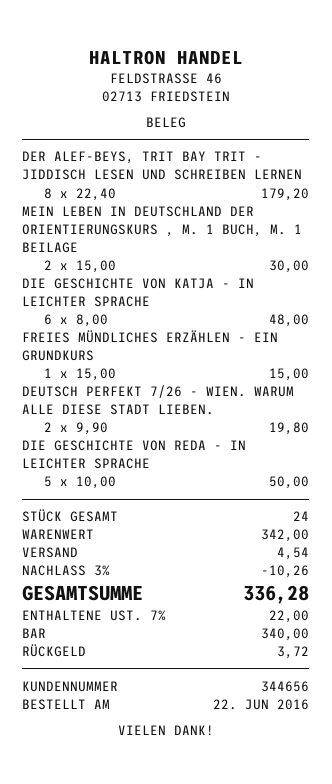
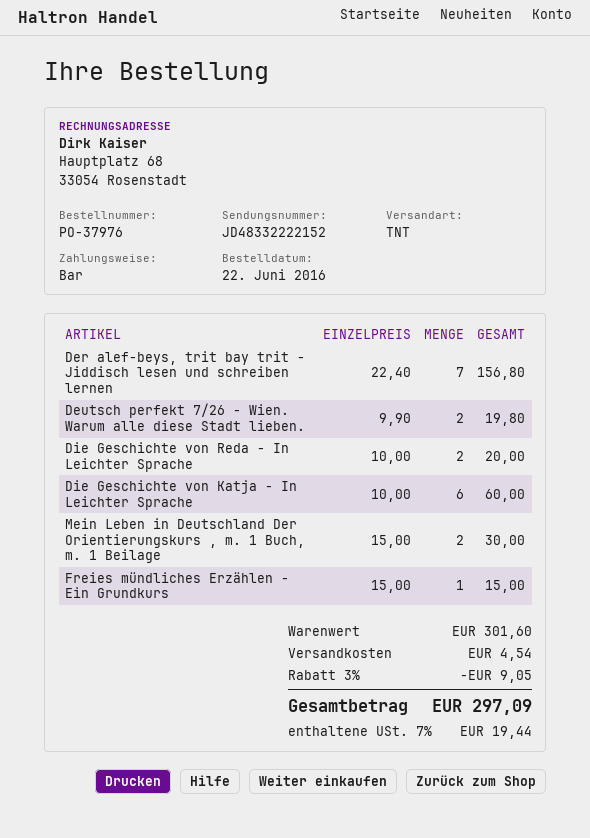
DER ALEF-BEYS, TRIT BAY TRIT - JIDDISCH LESEN UND SCHREIBEN LERNEN: 8 x 22.40 = 179.20 -> 7 x 22.40 = 156.80
DIE GESCHICHTE VON KATJA - IN LEICHTER SPRACHE: 6 x 8.00 = 48.00 -> 6 x 10.00 = 60.00
DIE GESCHICHTE VON REDA - IN LEICHTER SPRACHE: 5 x 10.00 = 50.00 -> 2 x 10.00 = 20.00
subtotal: 342.00 -> 301.60
discount: 3% = 10.26 -> 3% = 9.05
tax: 7% = 22.00 -> 7% = 19.44
total: 336.28 -> 297.09

